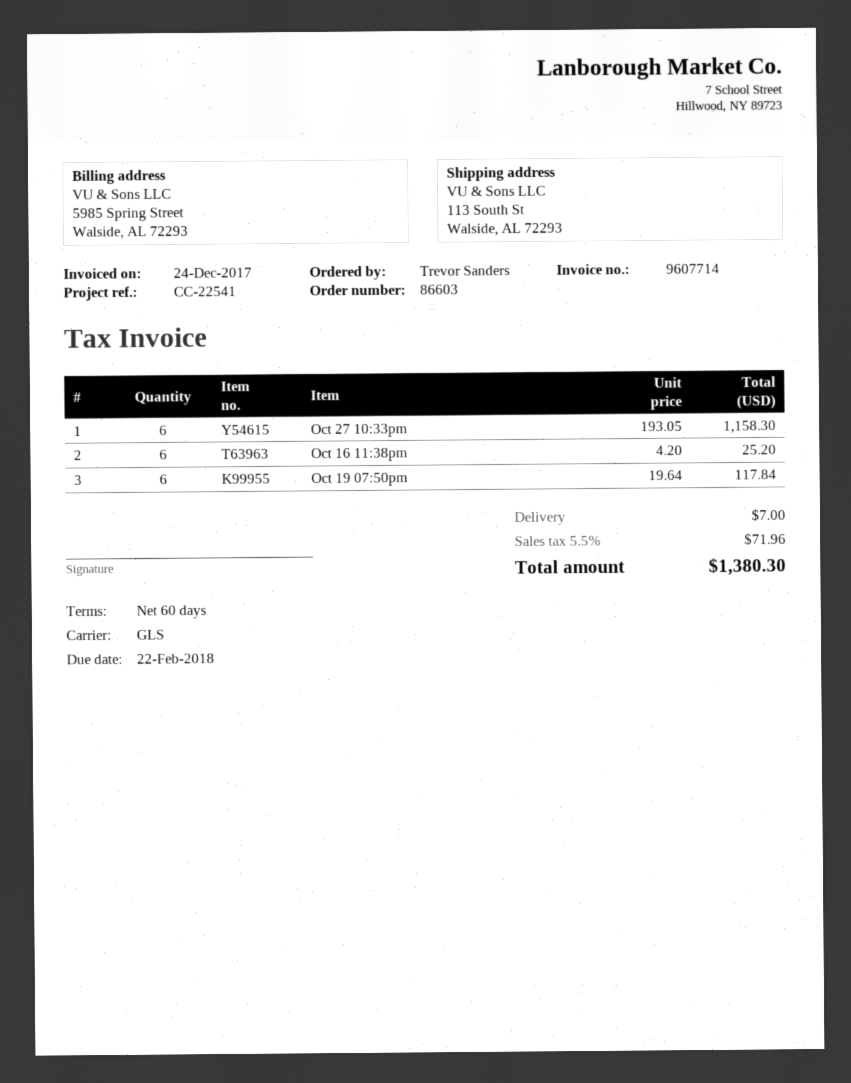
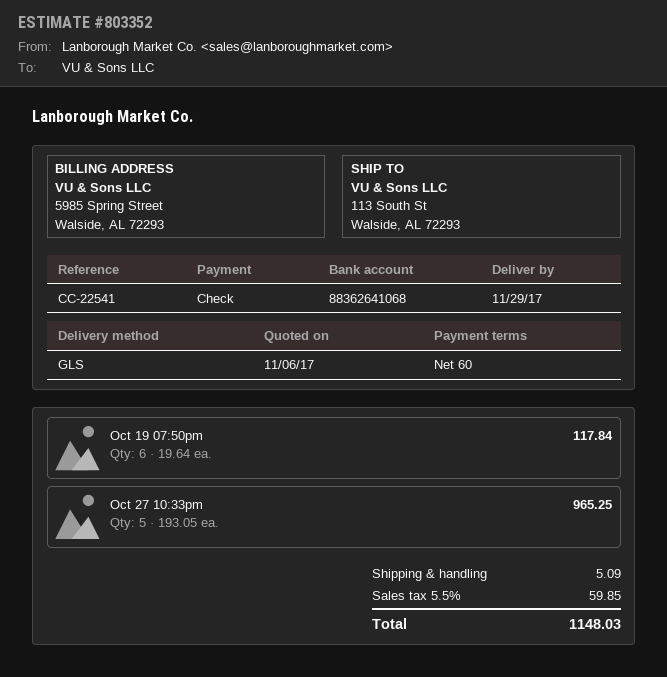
Oct 27 10:33pm: 6 x 193.05 = 1158.30 -> 5 x 193.05 = 965.25
Oct 16 11:38pm: 6 x 4.20 = 25.20 -> none
shipping: 7.00 -> 5.09
tax: 5.5% = 71.96 -> 5.5% = 59.85
total: 1380.30 -> 1148.03

